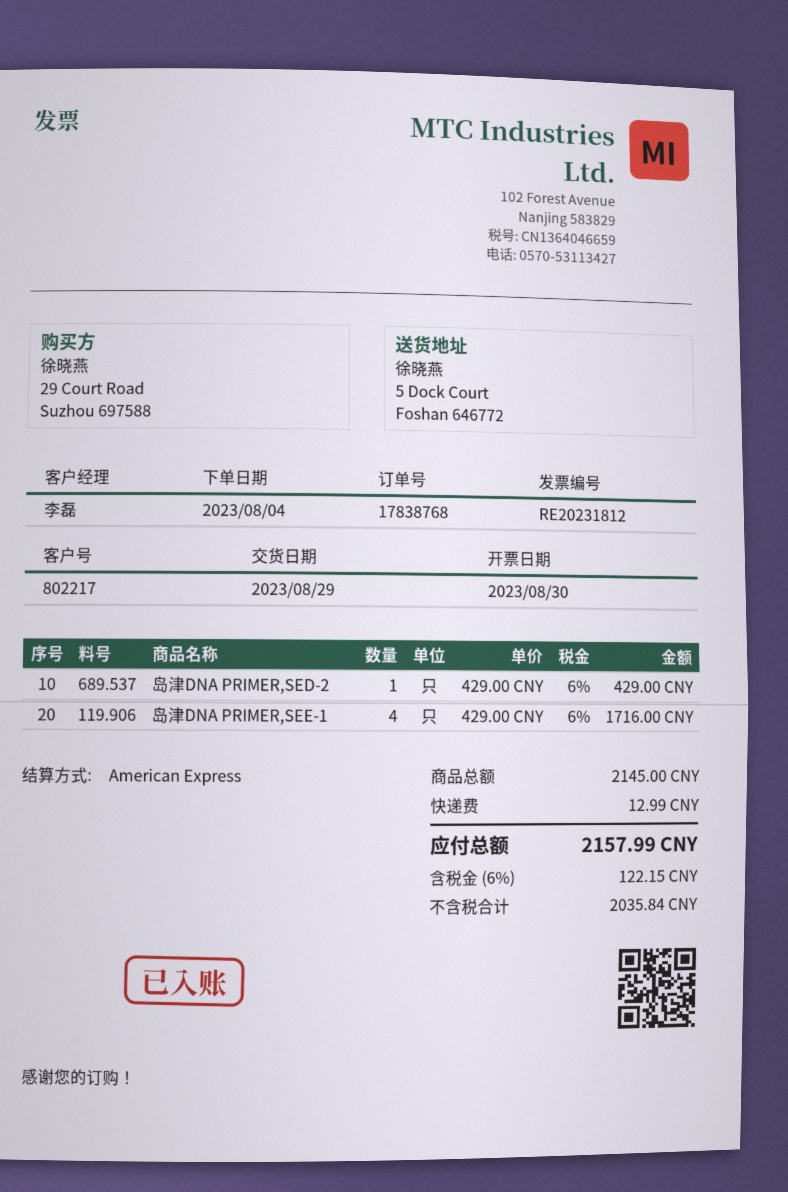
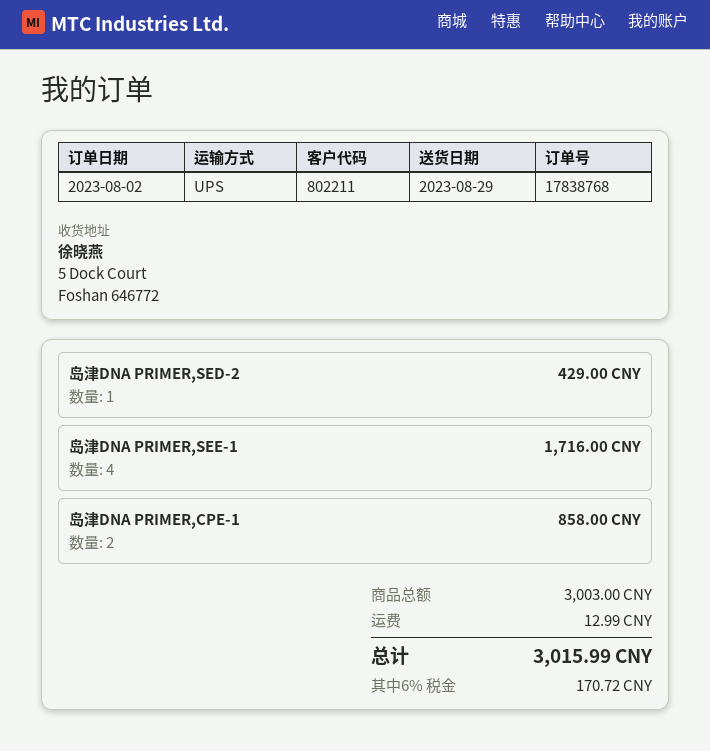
order date: 2023-08-04 -> 2023-08-02
customer number: 802217 -> 802211
岛津DNA PRIMER,CPE-1: none -> 2 for 858.00
subtotal: 2145.00 -> 3003.00
tax: 6% = 122.15 -> 6% = 170.72
total: 2157.99 -> 3015.99

